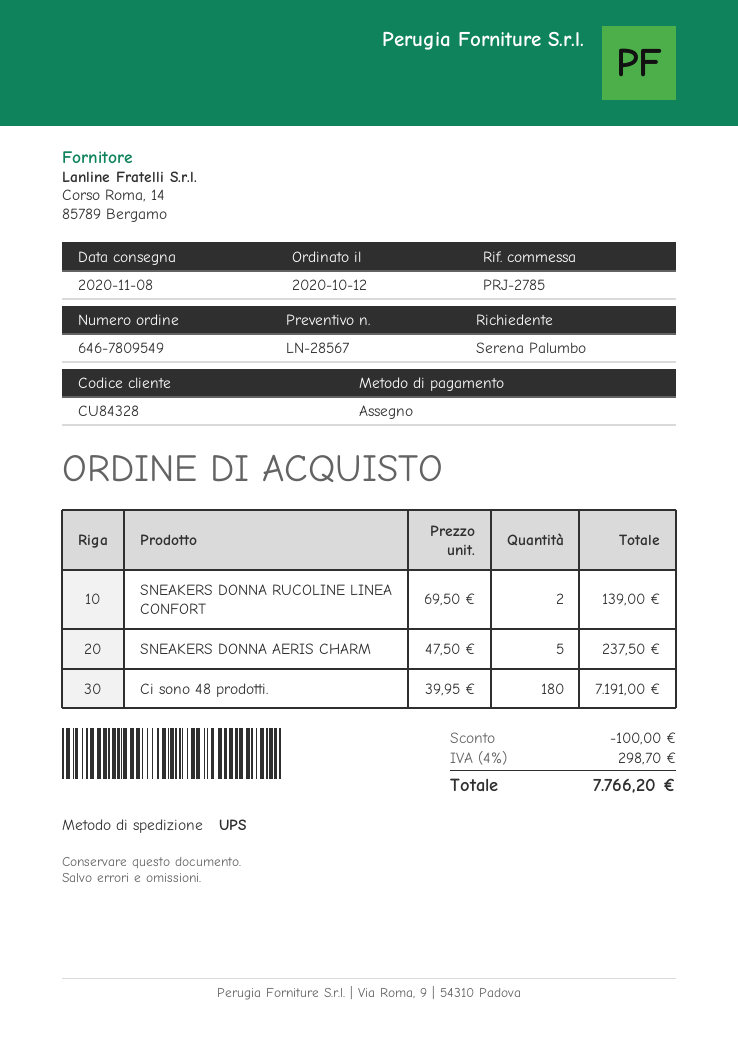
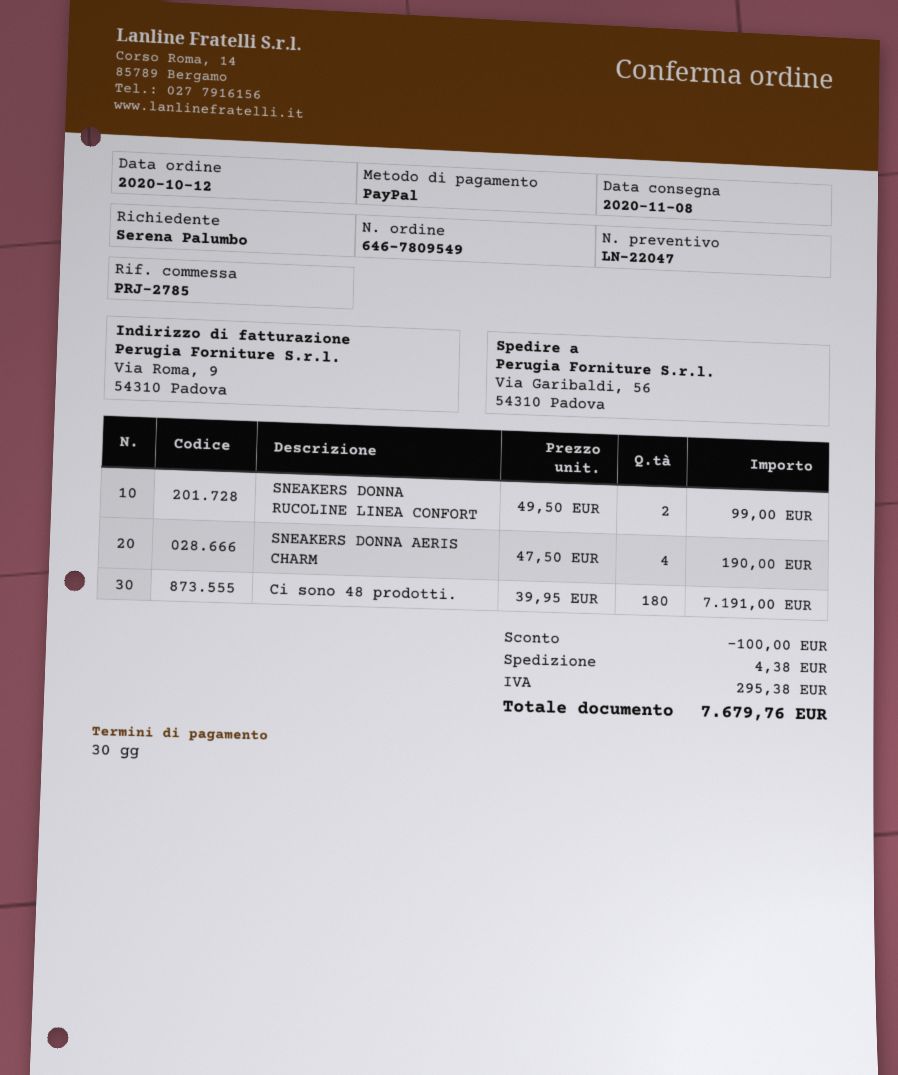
quote number: LN-28567 -> LN-22047
payment method: cheque -> PayPal
SNEAKERS DONNA RUCOLINE LINEA CONFORT: 2 x 69.50 = 139.00 -> 2 x 49.50 = 99.00
SNEAKERS DONNA AERIS CHARM: 5 x 47.50 = 237.50 -> 4 x 47.50 = 190.00
shipping: none -> 4.38
tax: 298.70 -> 295.38
total: 7766.20 -> 7679.76

